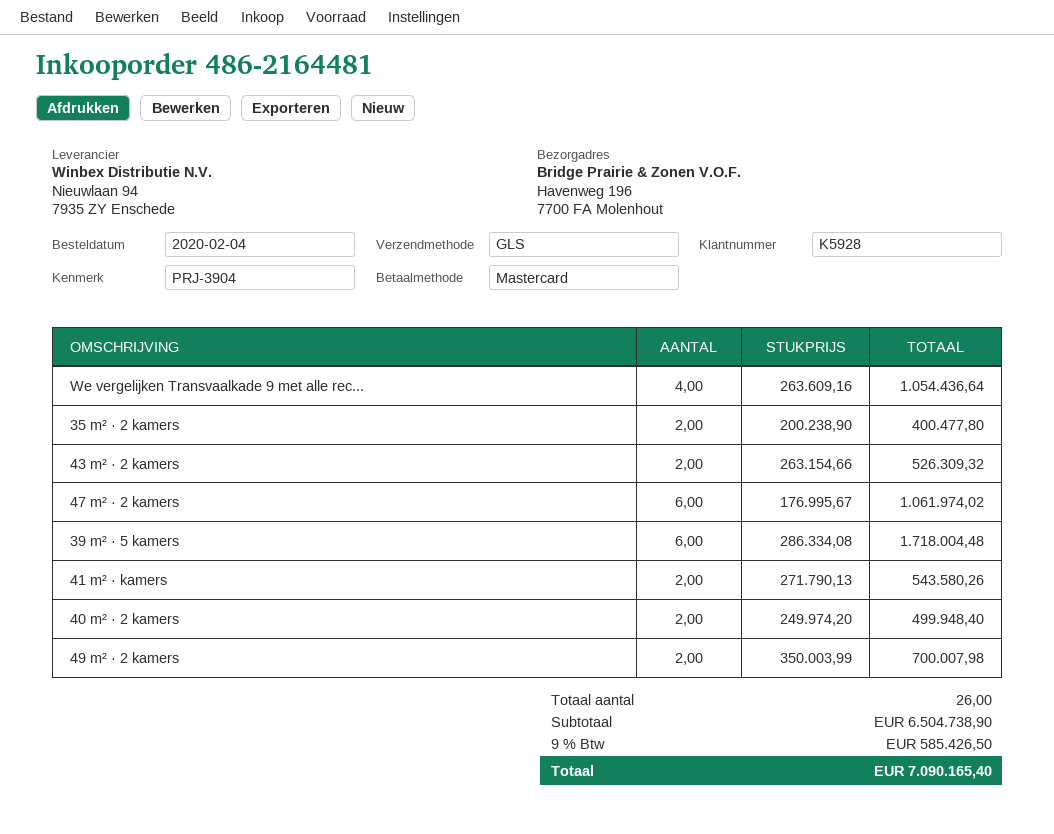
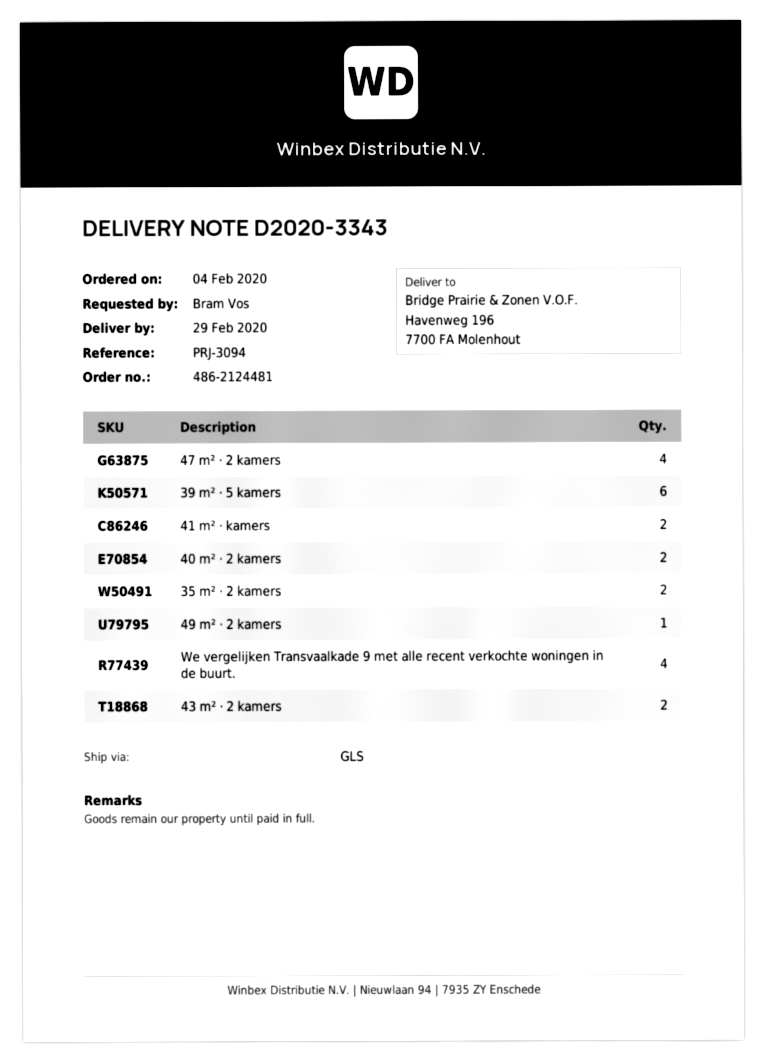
order number: 486-2164481 -> 486-2124481
reference: PRJ-3904 -> PRJ-3094
47 m² · 2 kamers: 6 -> 4
49 m² · 2 kamers: 2 -> 1

